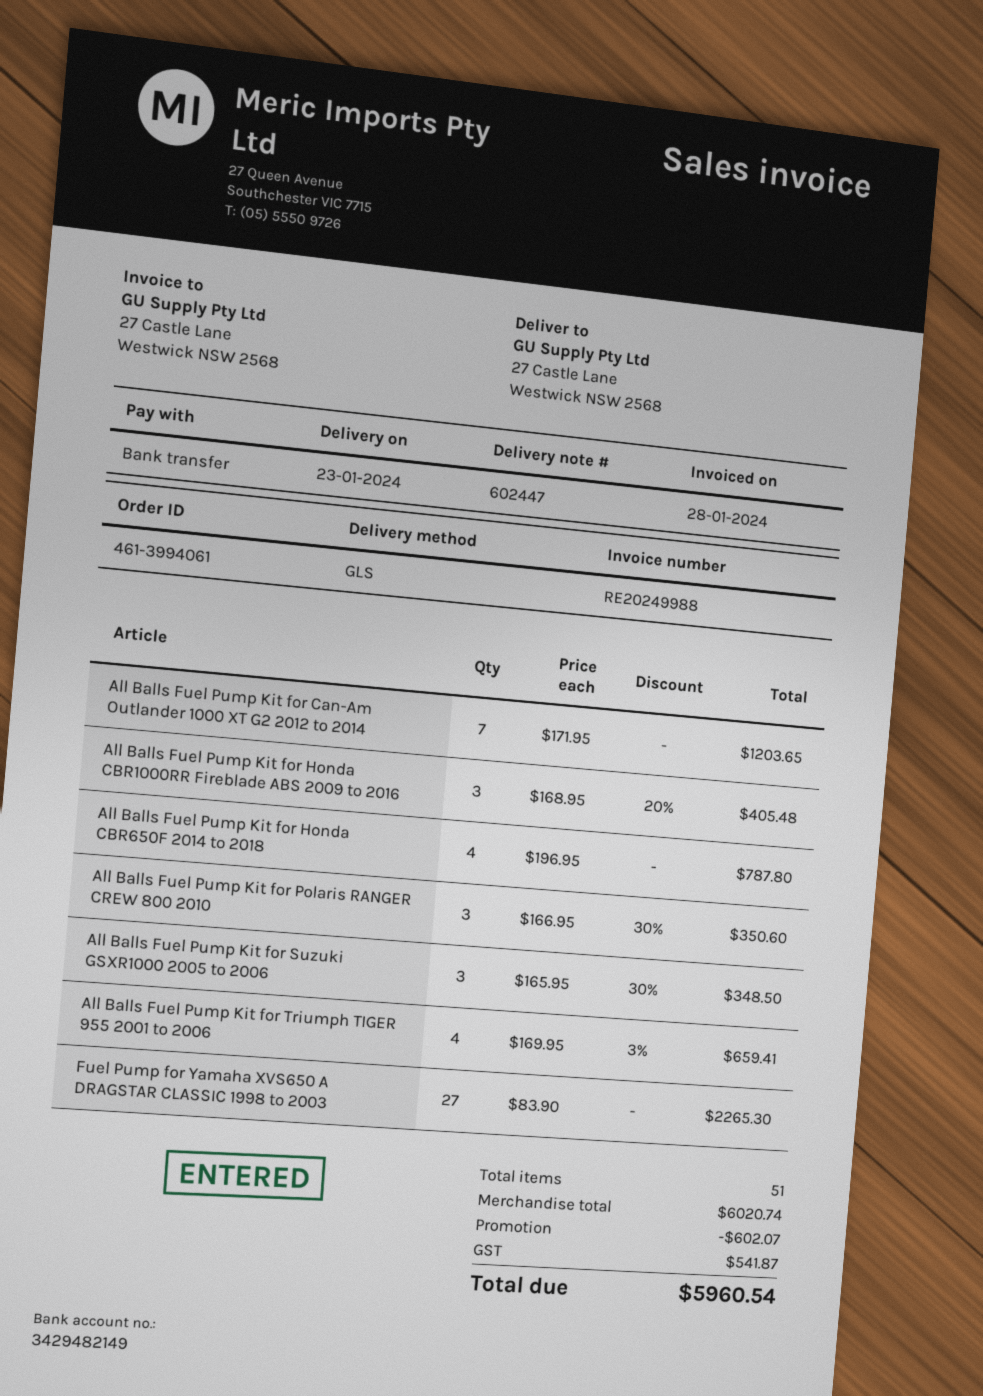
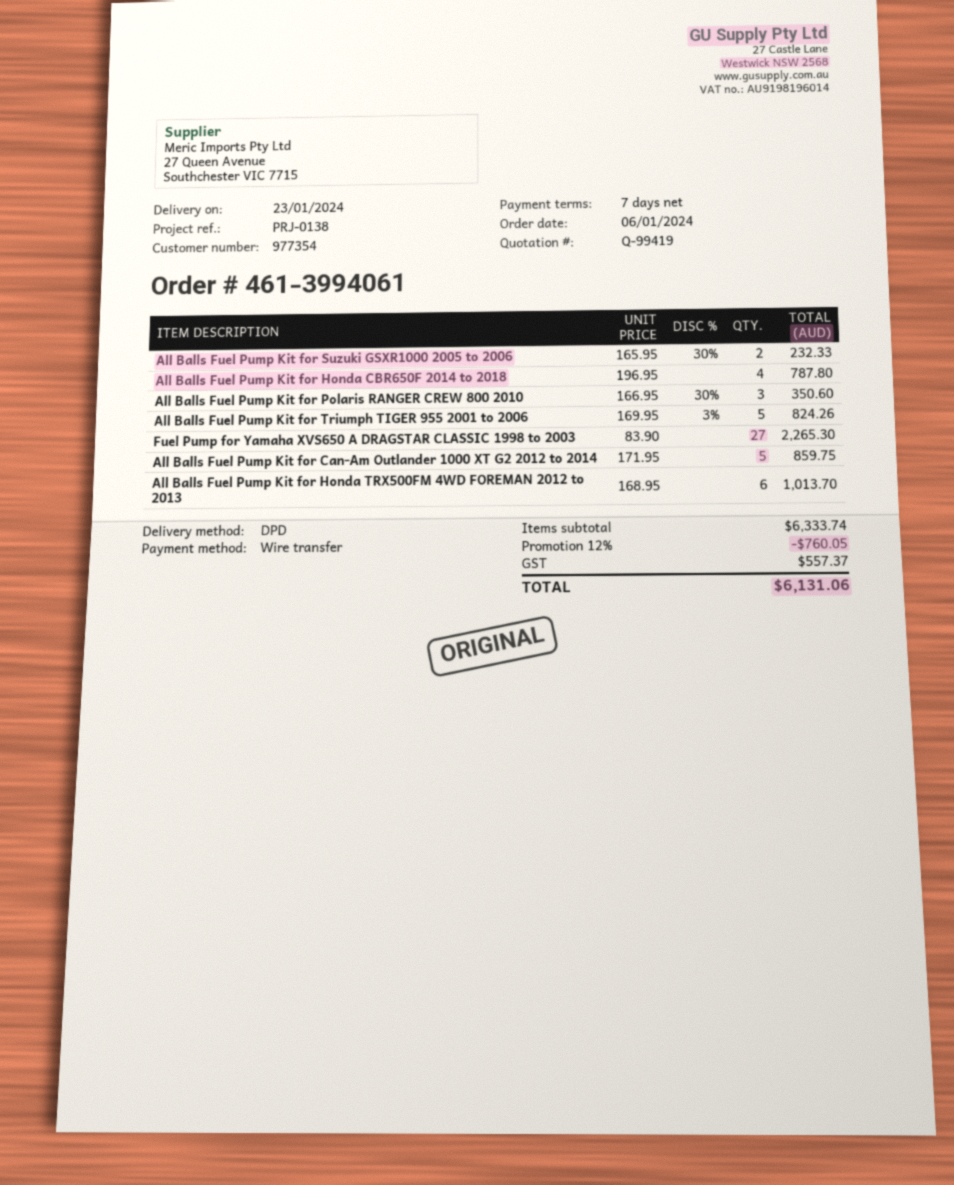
shipping method: GLS -> DPD
All Balls Fuel Pump Kit for Can-Am Outlander 1000 XT G2 2012 to 2014: 7 x 171.95 = 1203.65 -> 5 x 171.95 = 859.75
All Balls Fuel Pump Kit for Honda CBR1000RR Fireblade ABS 2009 to 2016: 3 x 168.95 - 20% = 405.48 -> none
All Balls Fuel Pump Kit for Suzuki GSXR1000 2005 to 2006: 3 x 165.95 - 30% = 348.50 -> 2 x 165.95 - 30% = 232.33
All Balls Fuel Pump Kit for Triumph TIGER 955 2001 to 2006: 4 x 169.95 - 3% = 659.41 -> 5 x 169.95 - 3% = 824.26
All Balls Fuel Pump Kit for Honda TRX500FM 4WD FOREMAN 2012 to 2013: none -> 6 x 168.95 = 1013.70
subtotal: 6020.74 -> 6333.74
discount: 602.07 -> 760.05
tax: 541.87 -> 557.37
total: 5960.54 -> 6131.06

